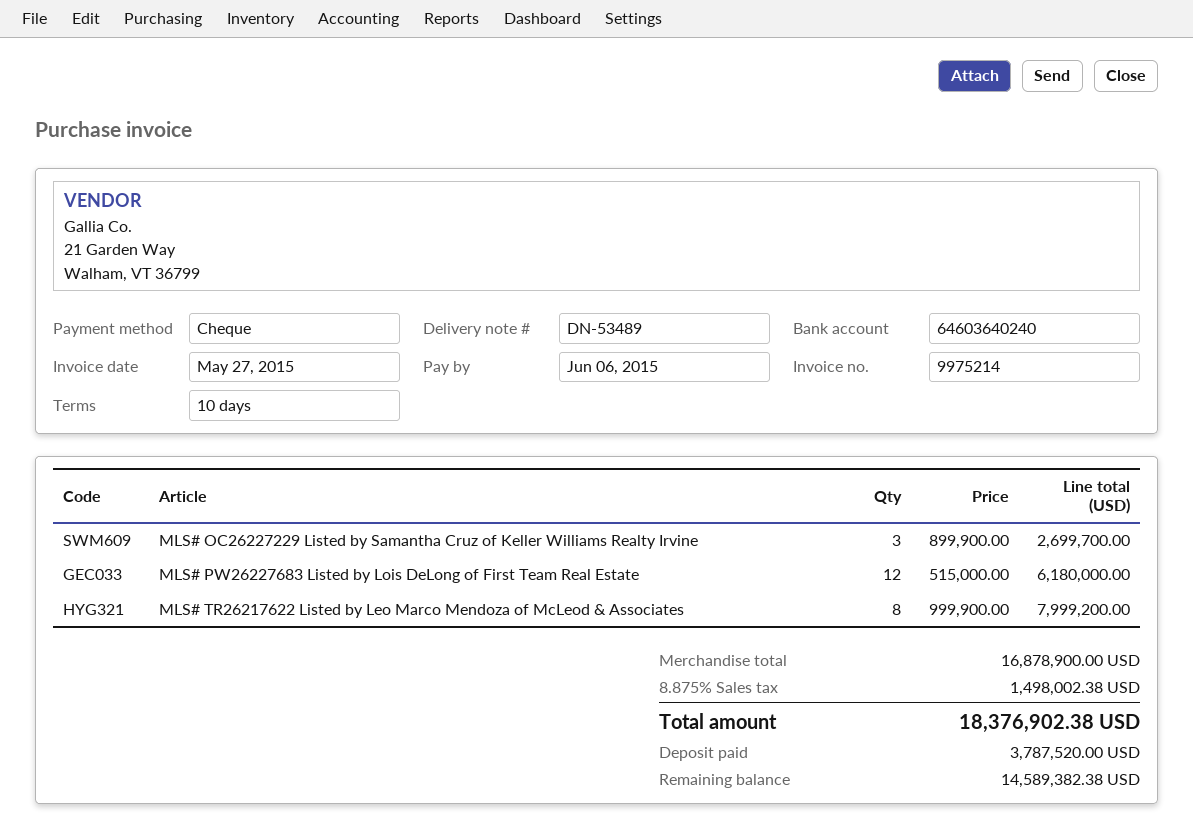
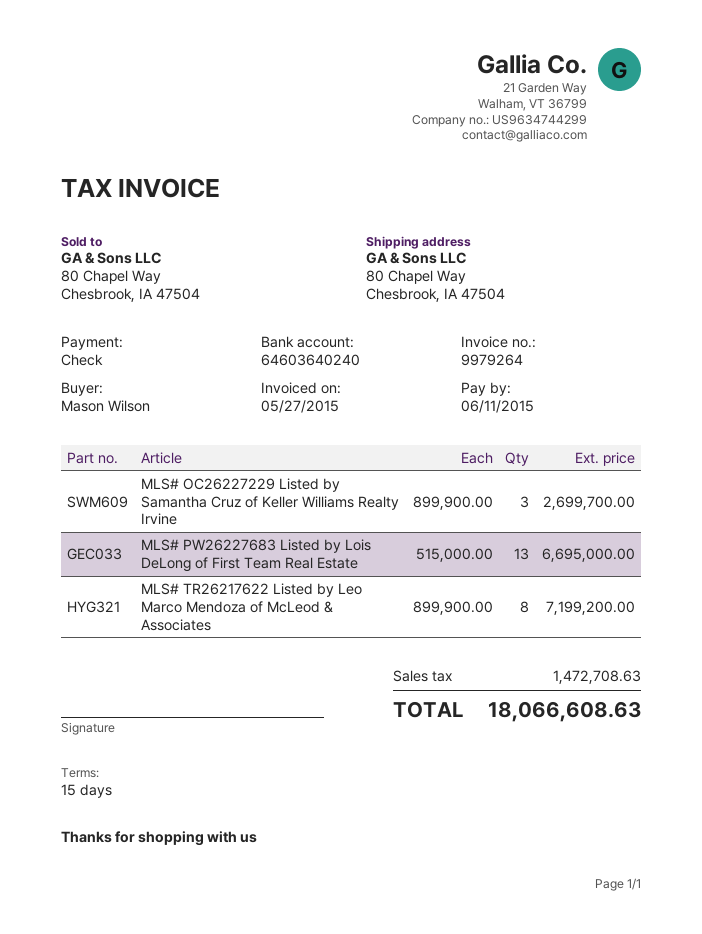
invoice number: 9975214 -> 9979264
payment terms: 10 days -> 15 days
due date: 2015-06-06 -> 2015-06-11
MLS# PW26227683 Listed by Lois DeLong of First Team Real Estate: 12 x 515000.00 = 6180000.00 -> 13 x 515000.00 = 6695000.00
MLS# TR26217622 Listed by Leo Marco Mendoza of McLeod & Associates: 8 x 999900.00 = 7999200.00 -> 8 x 899900.00 = 7199200.00
tax: 1498002.38 -> 1472708.63
total: 18376902.38 -> 18066608.63

